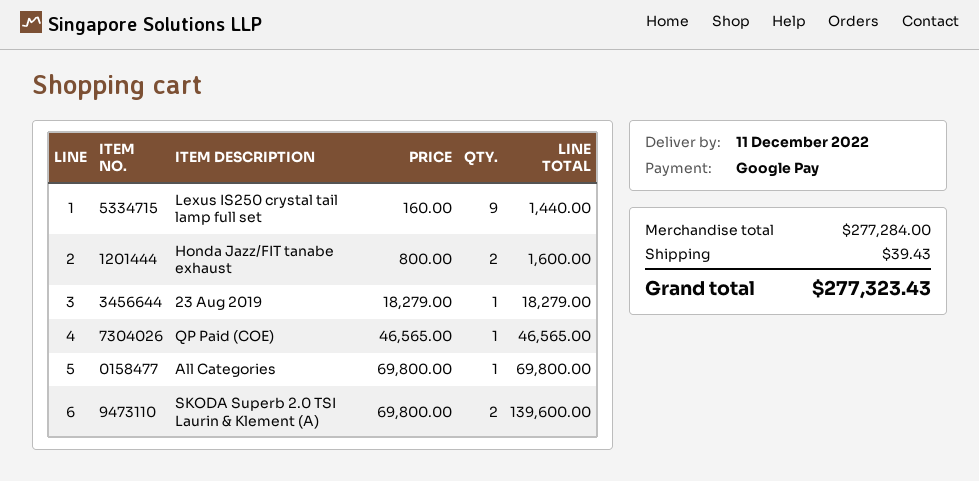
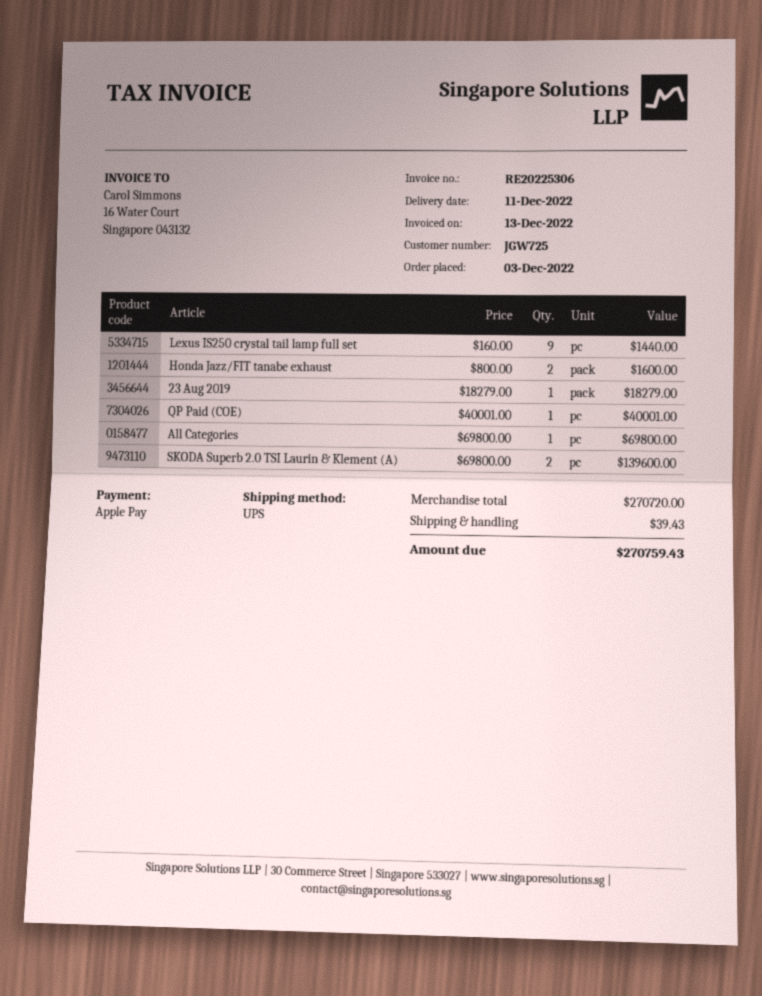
payment method: Google Pay -> Apple Pay
QP Paid (COE): 1 x 46565.00 = 46565.00 -> 1 x 40001.00 = 40001.00
subtotal: 277284.00 -> 270720.00
total: 277323.43 -> 270759.43

